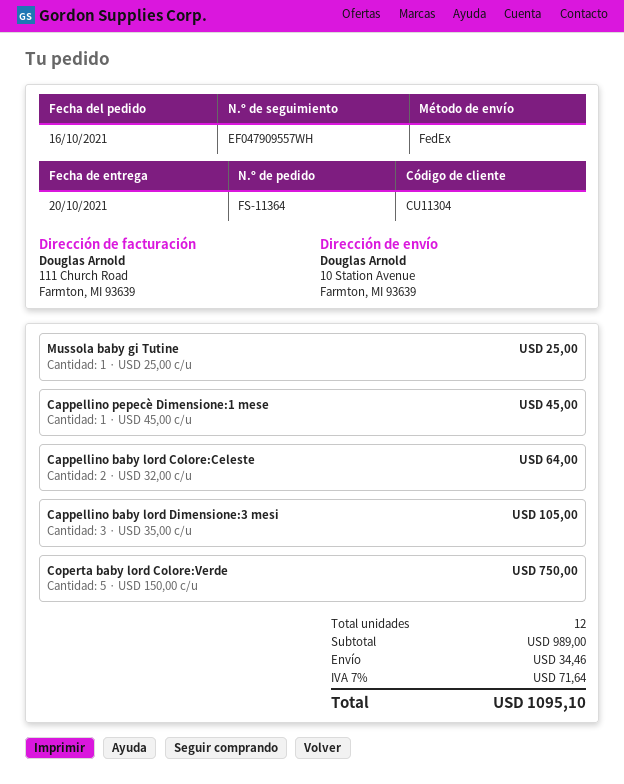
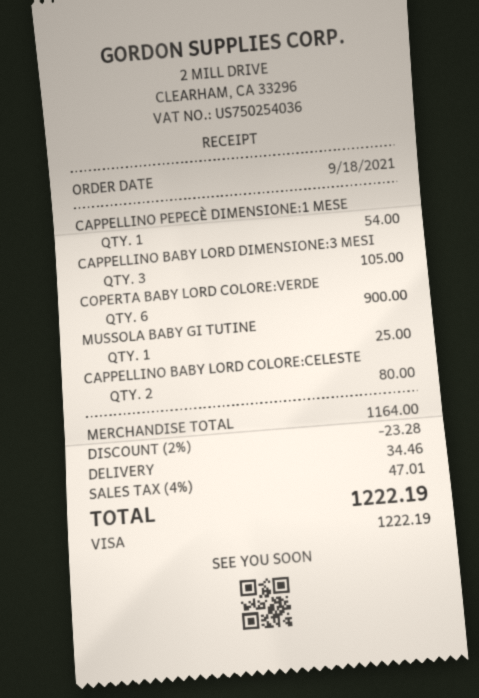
order date: 2021-10-16 -> 2021-09-18
Cappellino pepecè Dimensione:1 mese: 1 for 45.00 -> 1 for 54.00
Cappellino baby lord Colore:Celeste: 2 for 64.00 -> 2 for 80.00
Coperta baby lord Colore:Verde: 5 for 750.00 -> 6 for 900.00
subtotal: 989.00 -> 1164.00
discount: none -> 2% = 23.28
tax: 7% = 71.64 -> 4% = 47.01
total: 1095.10 -> 1222.19

